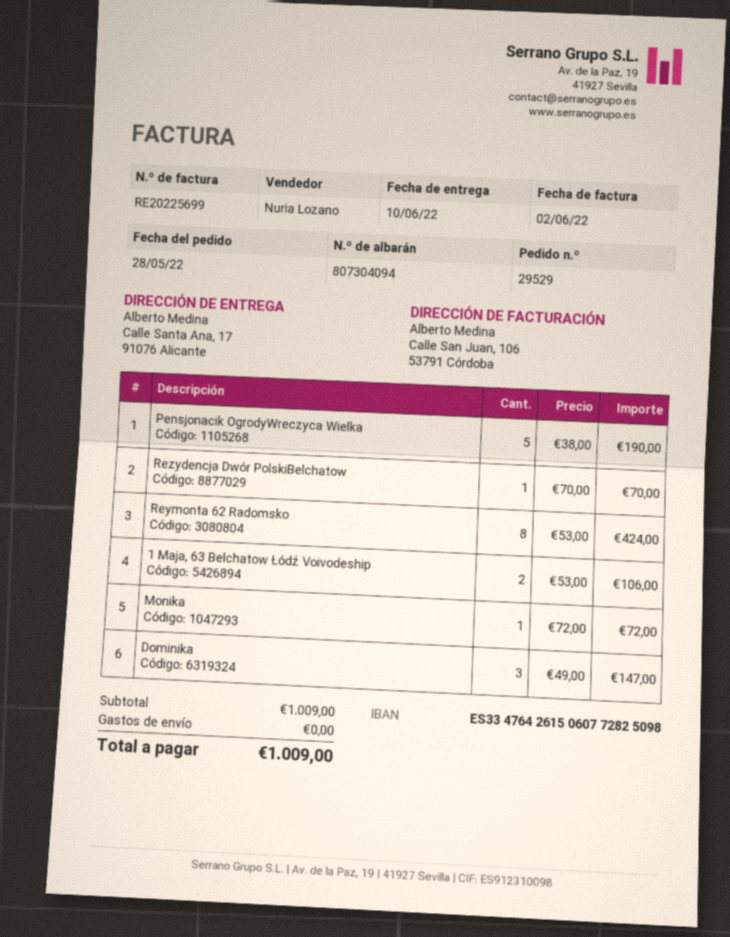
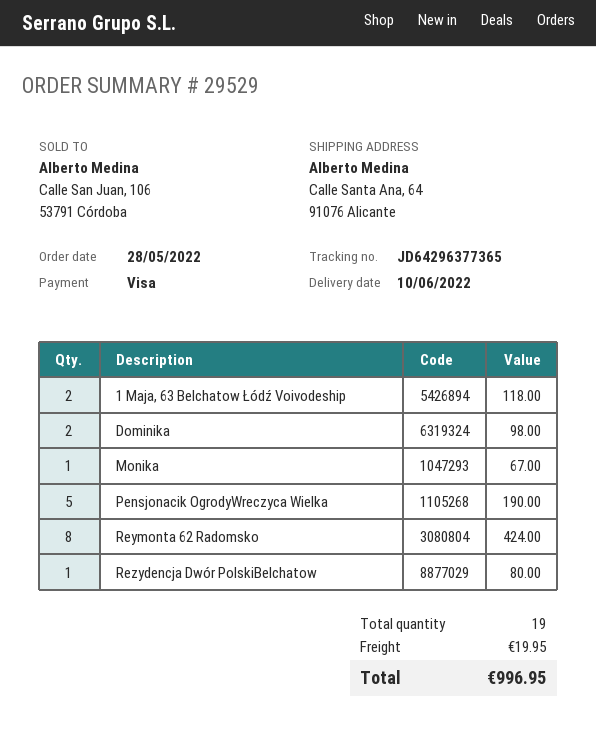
ship to: Calle Santa Ana, 17, 91076 Alicante -> Calle Santa Ana, 64, 91076 Alicante
Rezydencja Dwór PolskiBelchatow: 1 for 70.00 -> 1 for 80.00
1 Maja, 63 Belchatow Łódź Voivodeship: 2 for 106.00 -> 2 for 118.00
Monika: 1 for 72.00 -> 1 for 67.00
Dominika: 3 for 147.00 -> 2 for 98.00
shipping: 0.00 -> 19.95
total: 1009.00 -> 996.95

